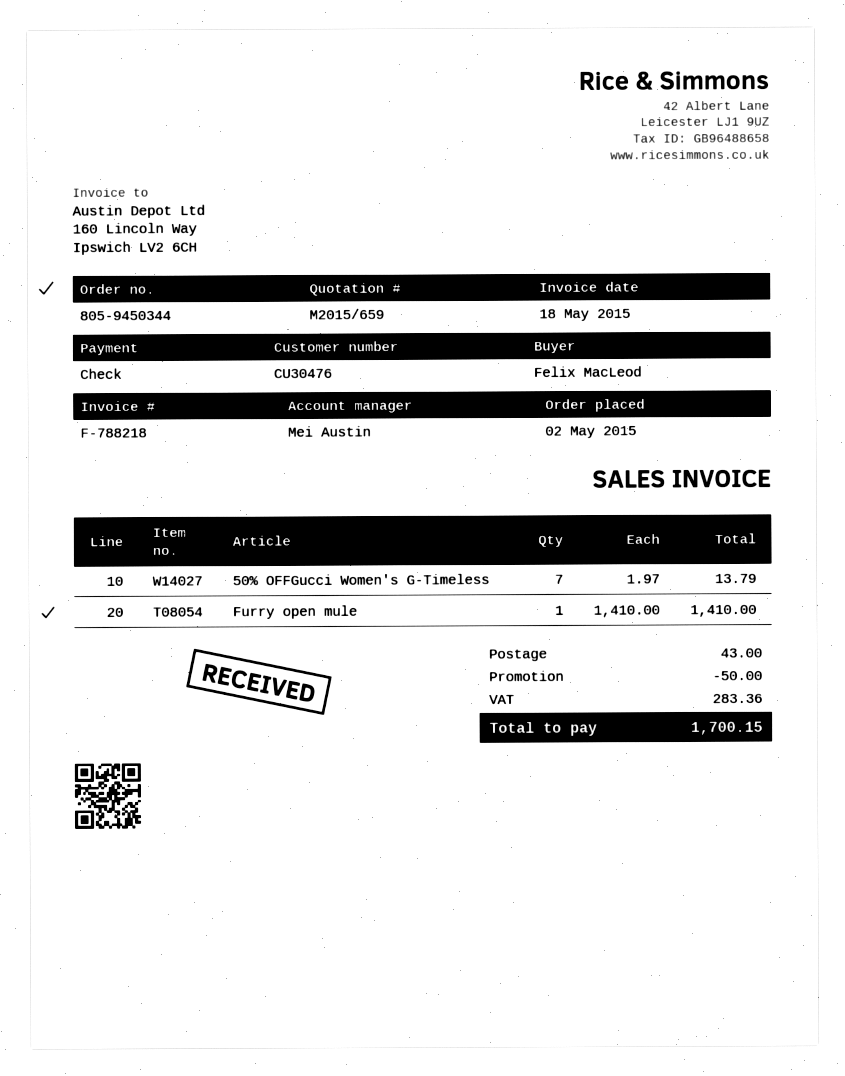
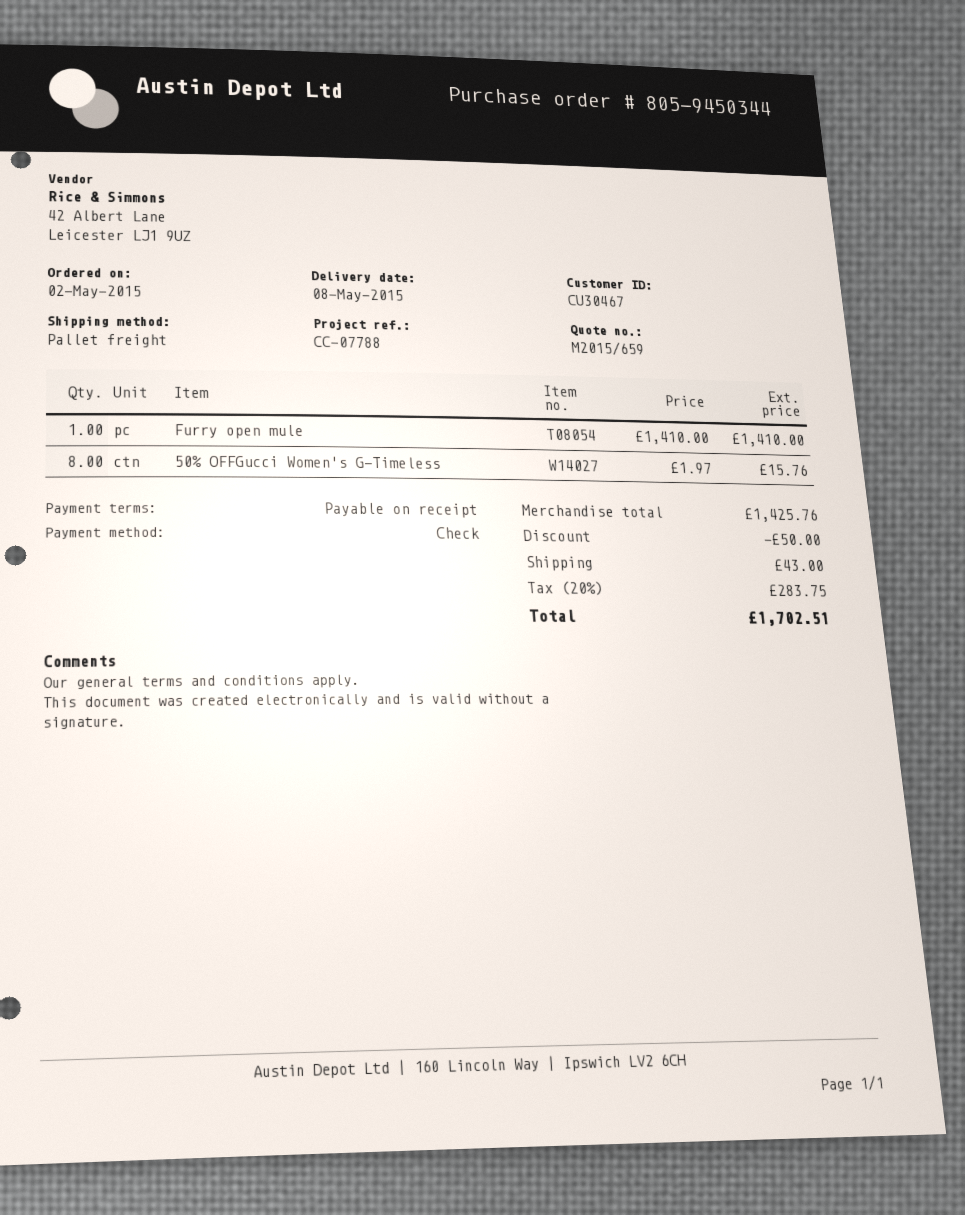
customer number: CU30476 -> CU30467
50% OFFGucci Women's G-Timeless: 7 x 1.97 = 13.79 -> 8 x 1.97 = 15.76
tax: 283.36 -> 283.75
total: 1700.15 -> 1702.51

